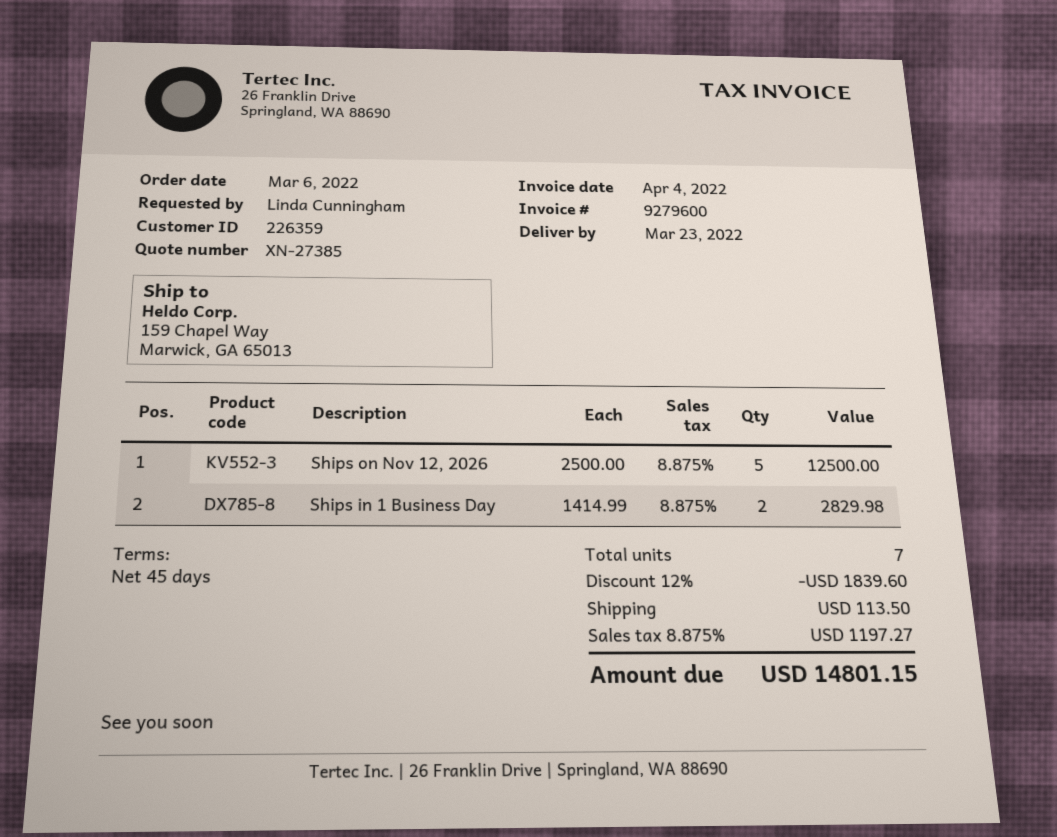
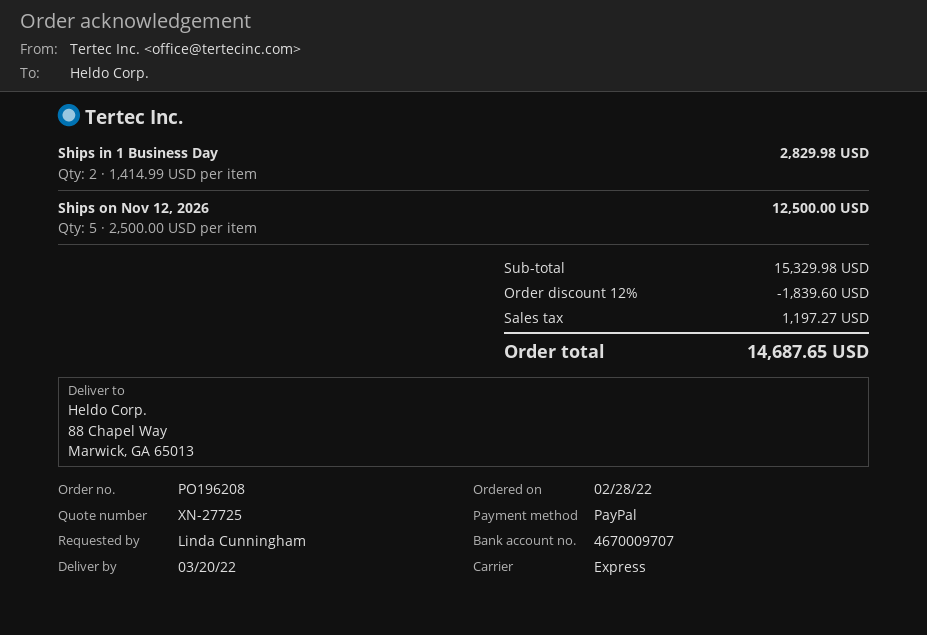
quote number: XN-27385 -> XN-27725
order date: 2022-03-06 -> 2022-02-28
delivery date: 2022-03-23 -> 2022-03-20
ship to: 159 Chapel Way, Marwick, GA 65013 -> 88 Chapel Way, Marwick, GA 65013
shipping: 113.50 -> none
total: 14801.15 -> 14687.65

